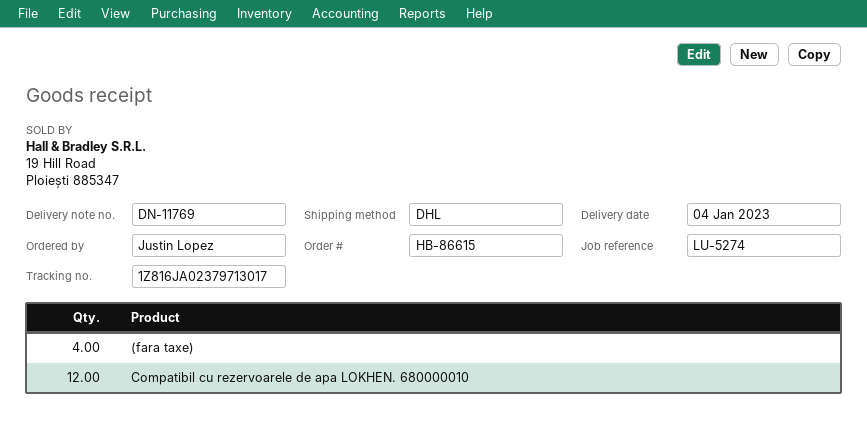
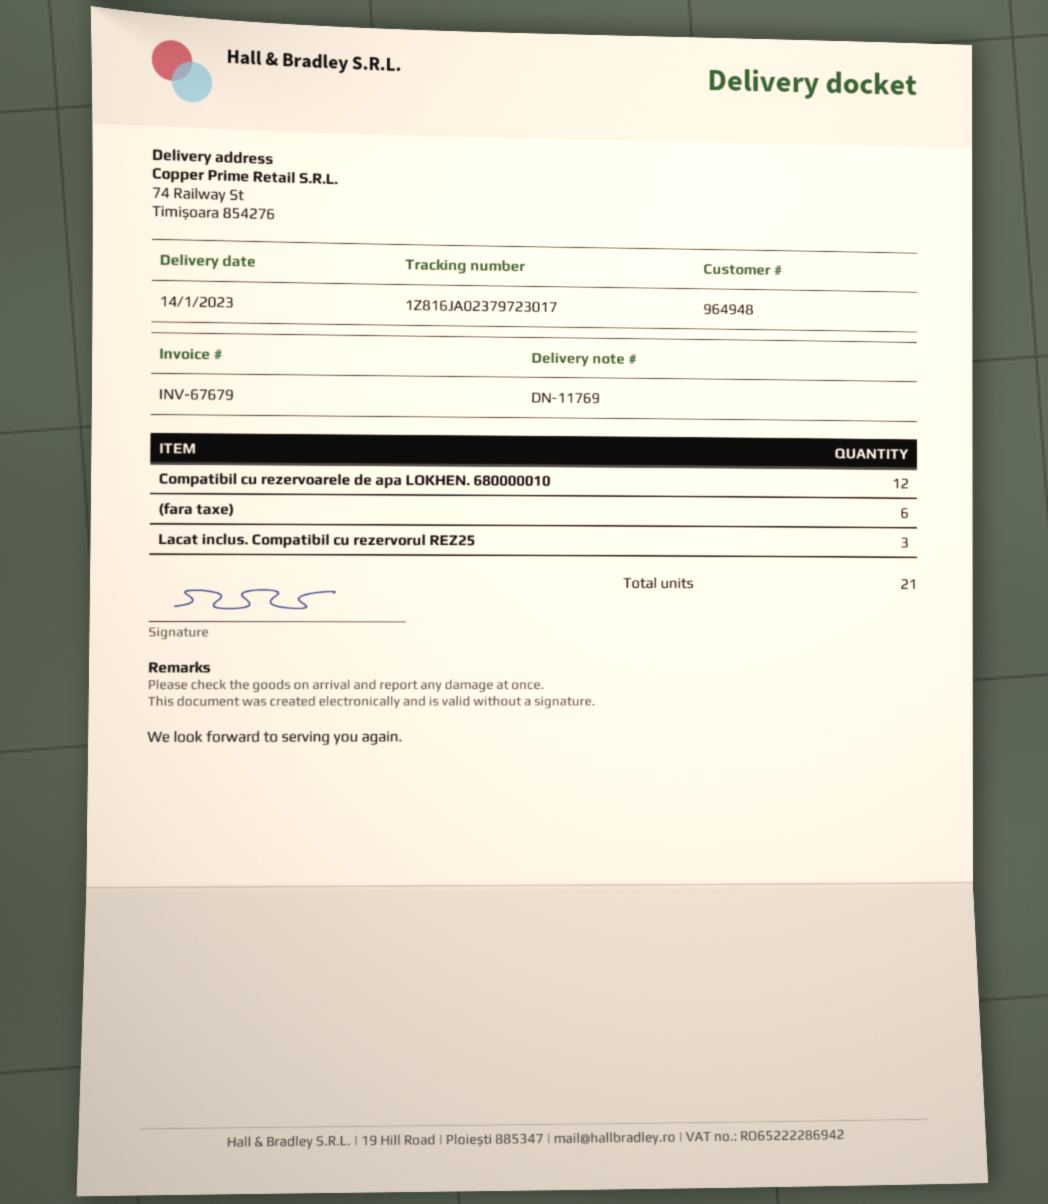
delivery date: 2023-01-04 -> 2023-01-14
tracking number: 1Z816JA02379713017 -> 1Z816JA02379723017
(fara taxe): 4 -> 6
Lacat inclus. Compatibil cu rezervorul REZ25: none -> 3

